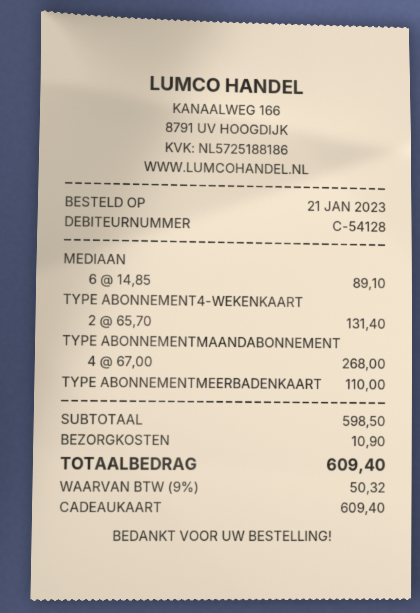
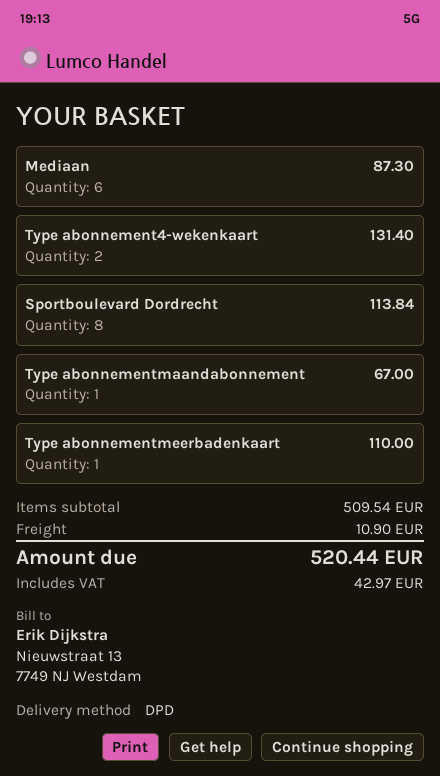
MEDIAAN: 6 for 89.10 -> 6 for 87.30
TYPE ABONNEMENTMAANDABONNEMENT: 4 for 268.00 -> 1 for 67.00
Sportboulevard Dordrecht: none -> 8 for 113.84
subtotal: 598.50 -> 509.54
tax: 50.32 -> 42.97
total: 609.40 -> 520.44

